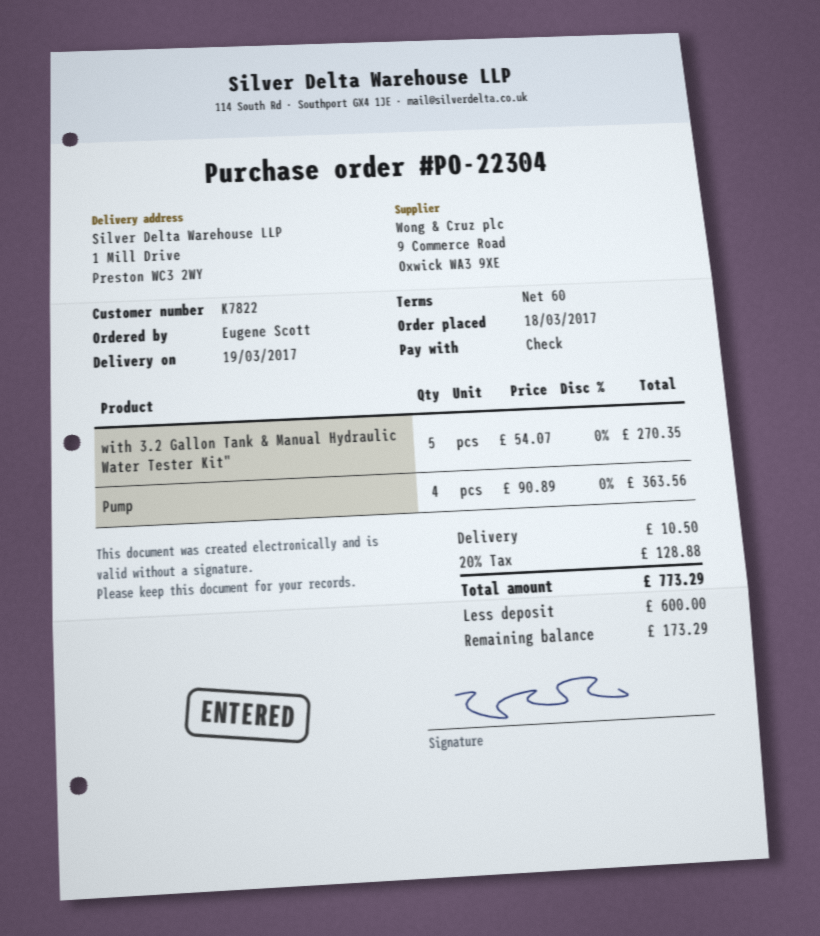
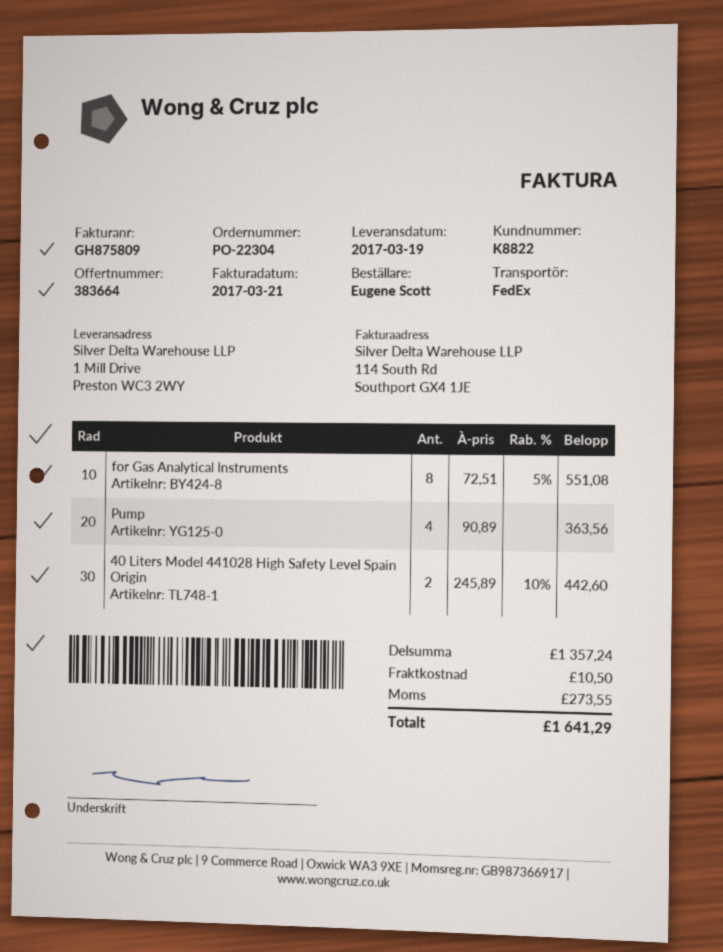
customer number: K7822 -> K8822
with 3.2 Gallon Tank & Manual Hydraulic Water Tester Kit": 5 x 54.07 = 270.35 -> none
for Gas Analytical Instruments: none -> 8 x 72.51 - 5% = 551.08
40 Liters Model 441028 High Safety Level Spain Origin: none -> 2 x 245.89 - 10% = 442.60
tax: 128.88 -> 273.55
total: 773.29 -> 1641.29

